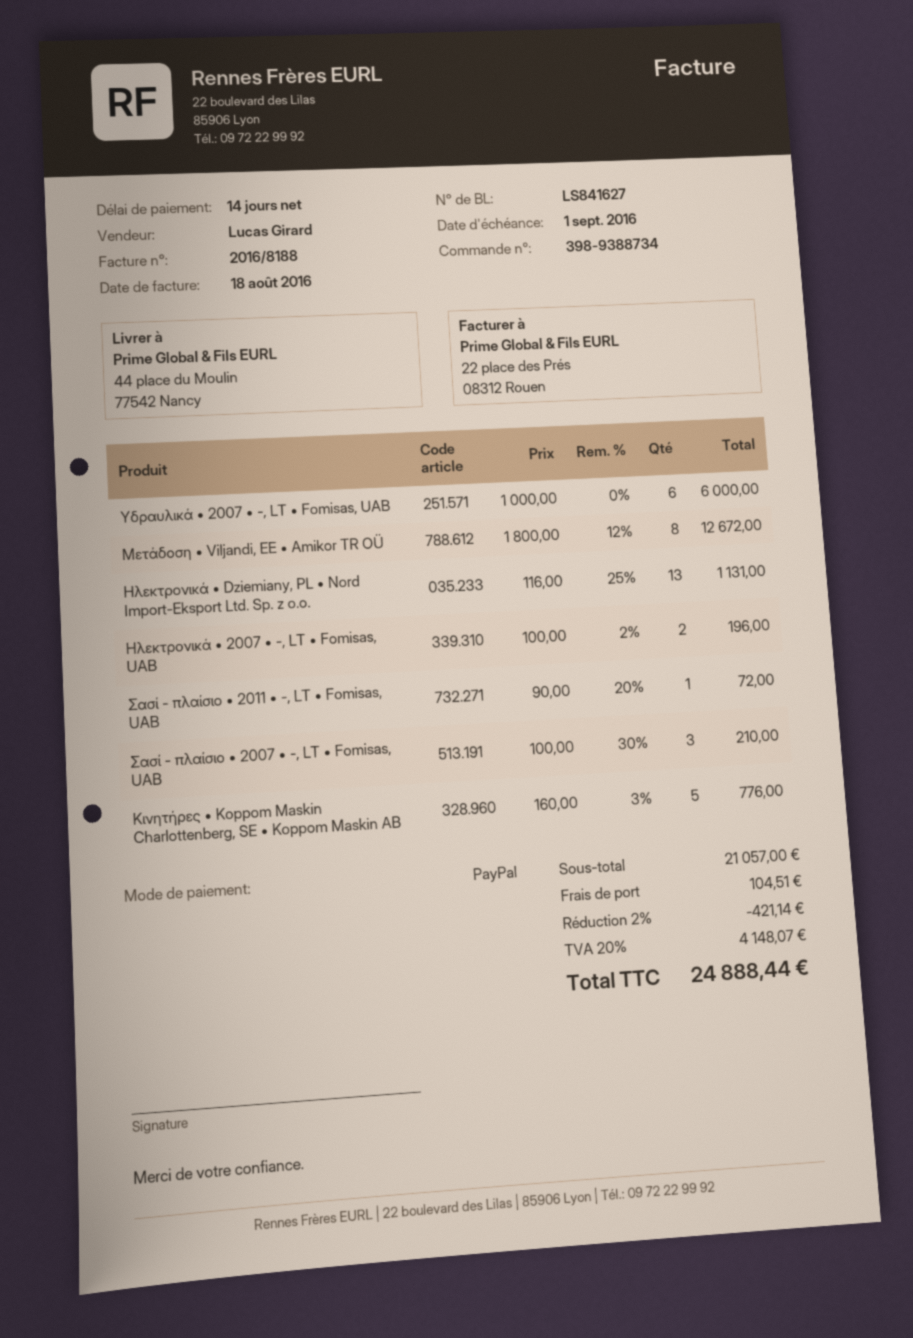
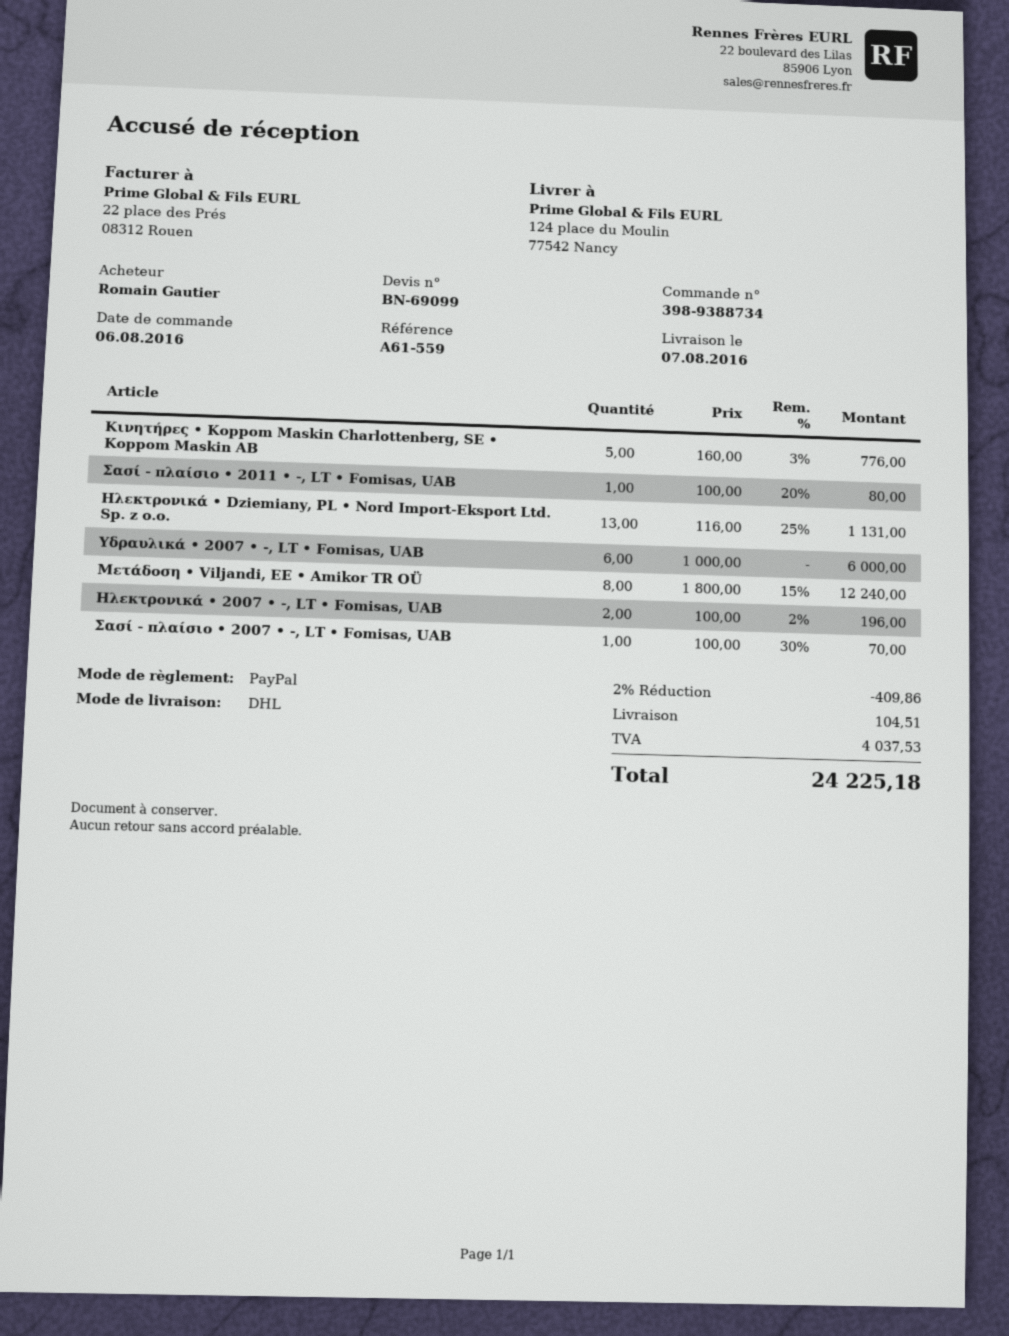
ship to: 44 place du Moulin, 77542 Nancy -> 124 place du Moulin, 77542 Nancy
Μετάδοση • Viljandi, EE • Amikor TR OÜ: 8 x 1800.00 - 12% = 12672.00 -> 8 x 1800.00 - 15% = 12240.00
Σασί - πλαίσιο • 2011 • -, LT • Fomisas, UAB: 1 x 90.00 - 20% = 72.00 -> 1 x 100.00 - 20% = 80.00
Σασί - πλαίσιο • 2007 • -, LT • Fomisas, UAB: 3 x 100.00 - 30% = 210.00 -> 1 x 100.00 - 30% = 70.00
discount: 2% = 421.14 -> 2% = 409.86
tax: 4148.07 -> 4037.53
total: 24888.44 -> 24225.18

